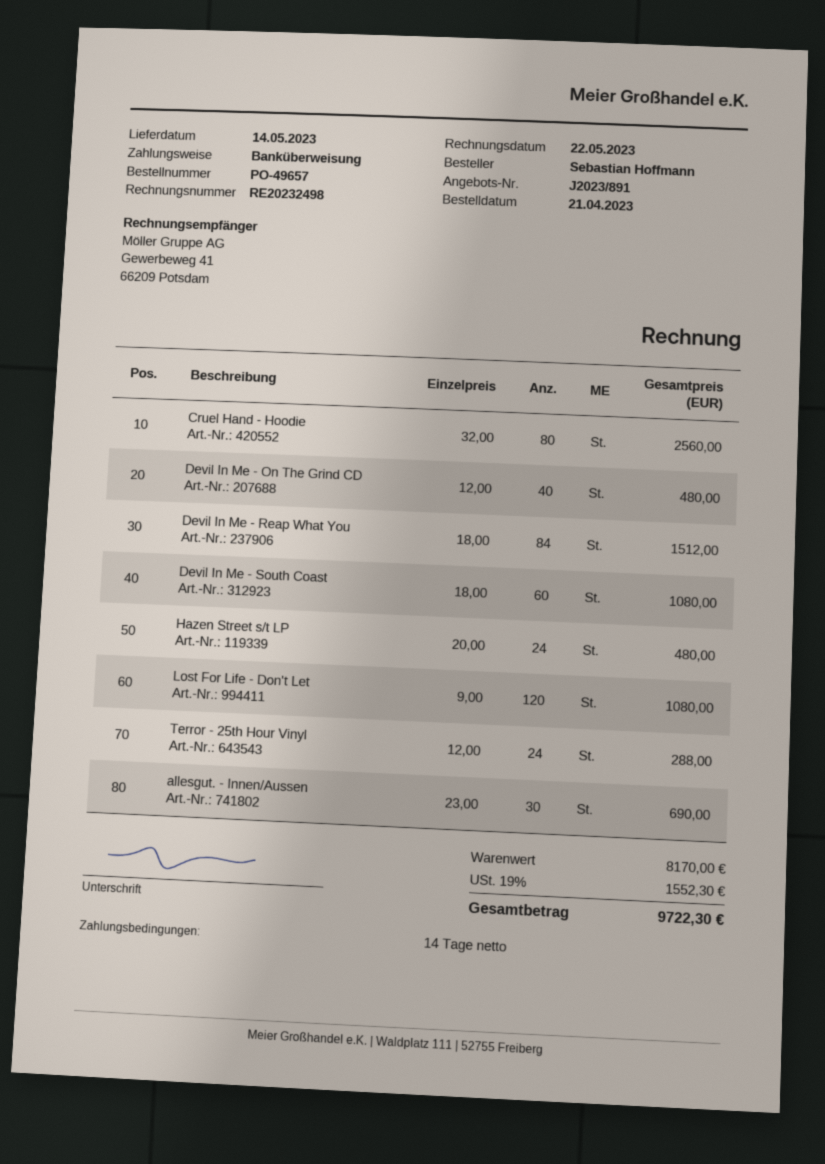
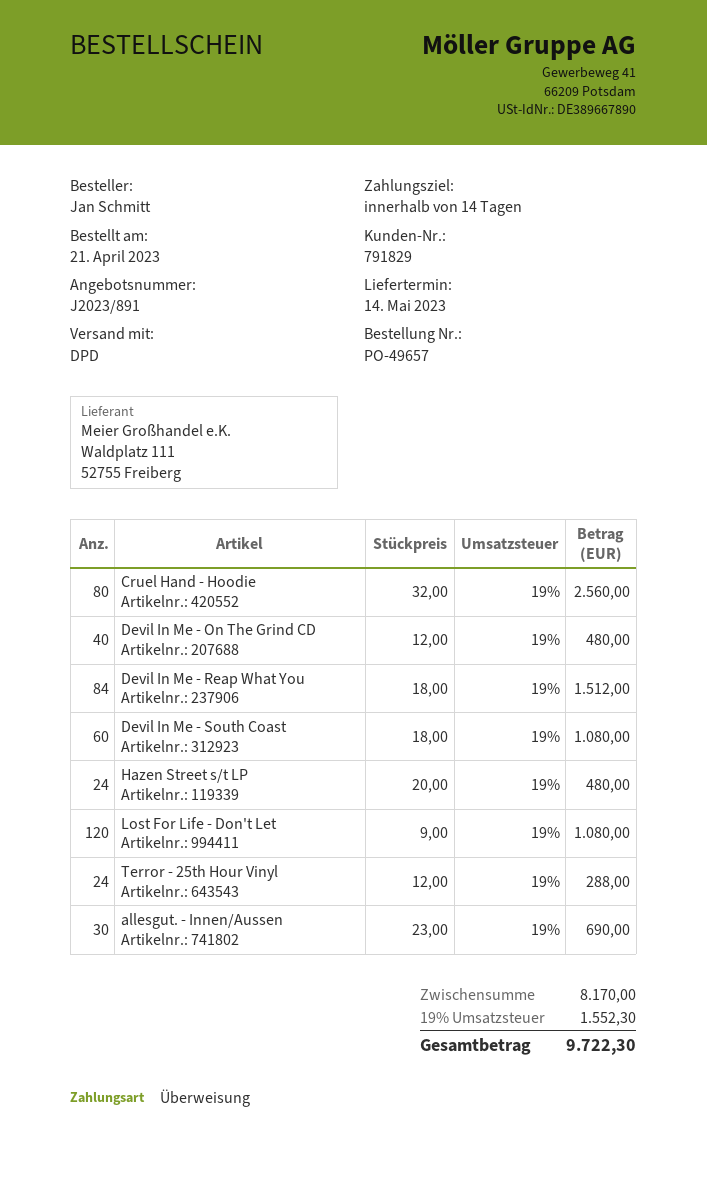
ordered by: Sebastian Hoffmann -> Jan Schmitt

